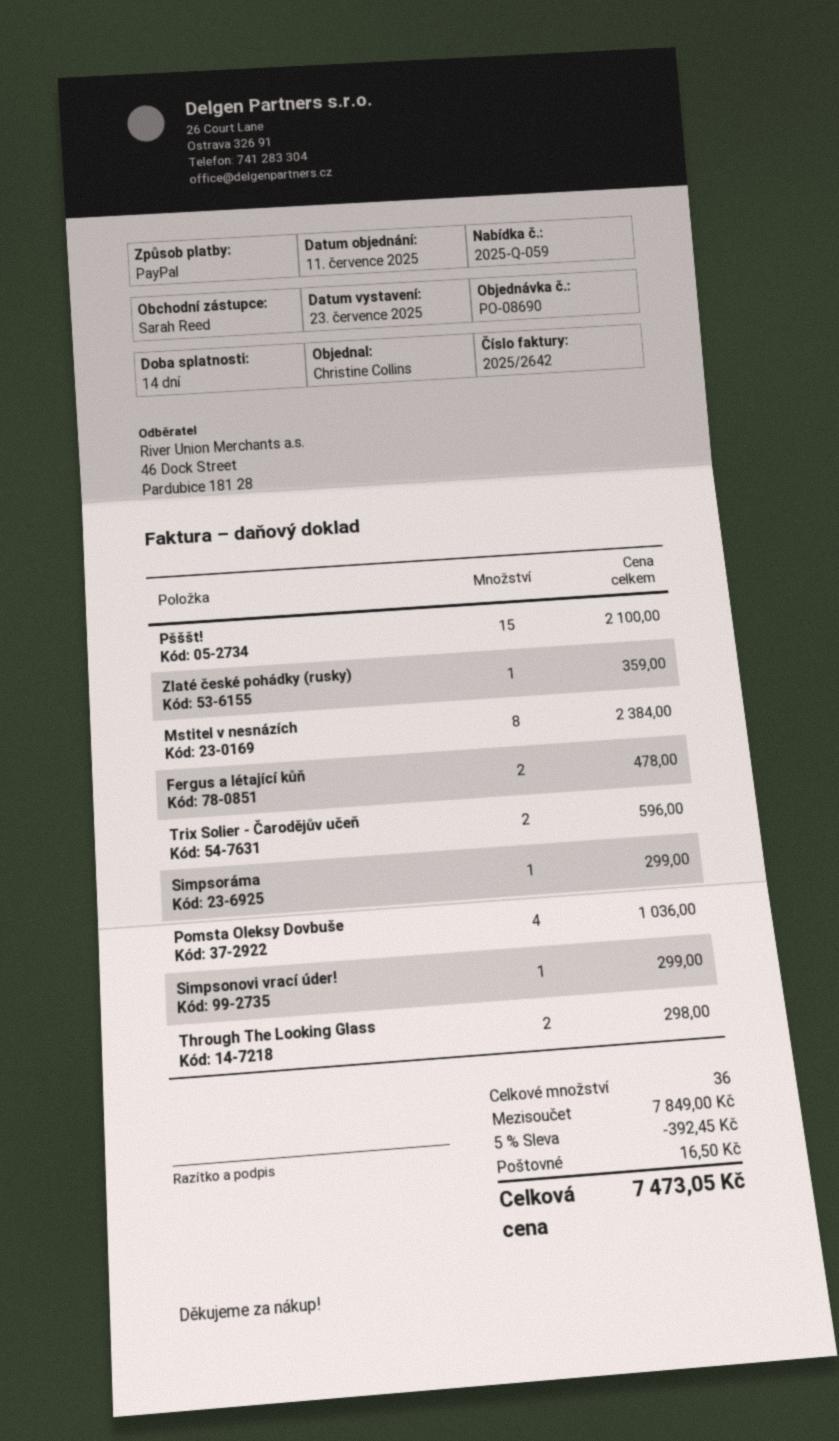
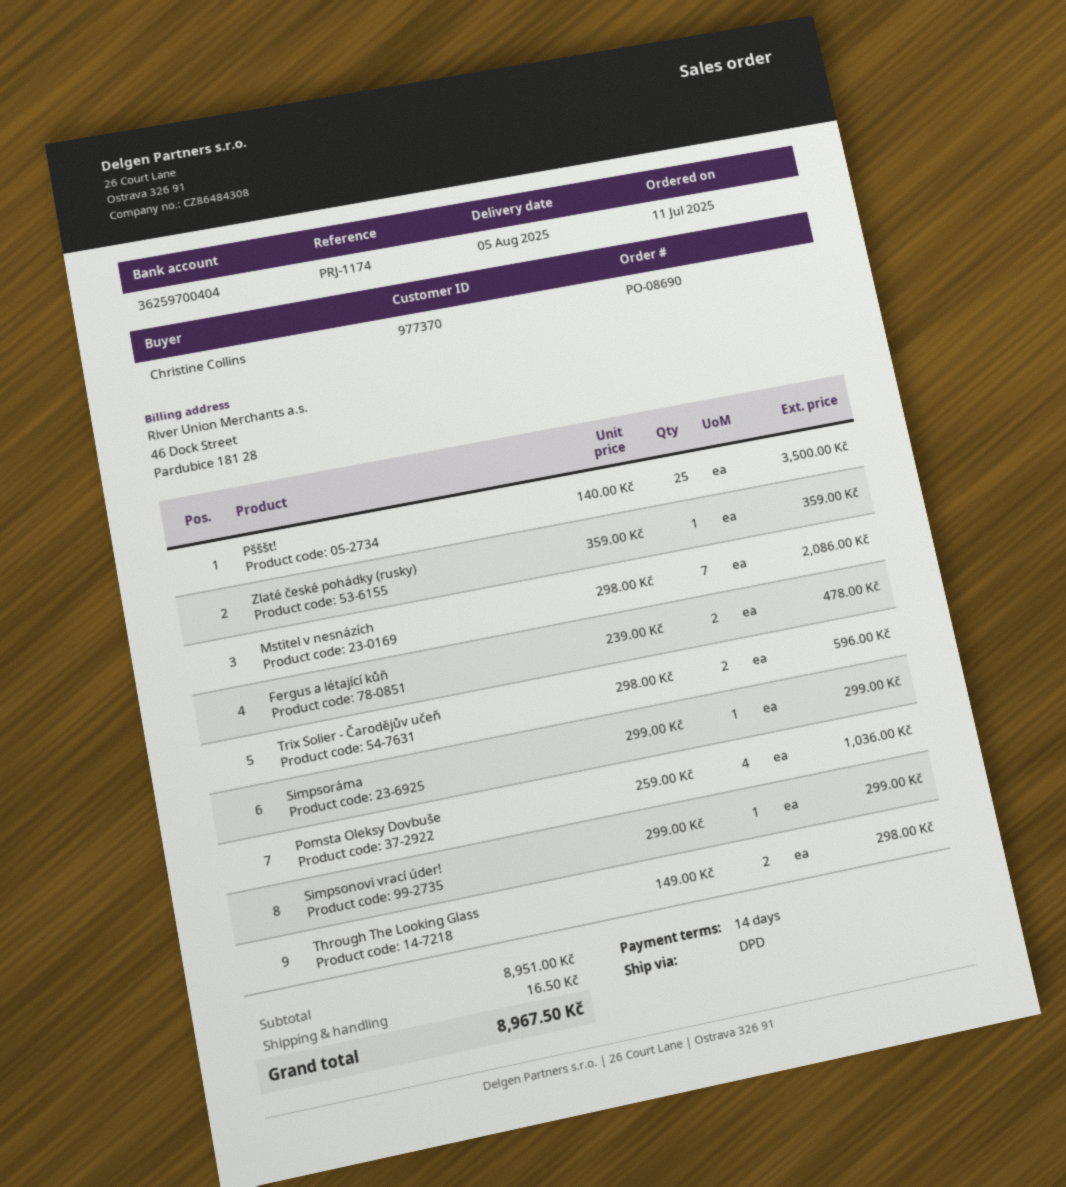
Pšššt!: 15 for 2100.00 -> 25 for 3500.00
Mstitel v nesnázích: 8 for 2384.00 -> 7 for 2086.00
subtotal: 7849.00 -> 8951.00
discount: 5% = 392.45 -> none
total: 7473.05 -> 8967.50

